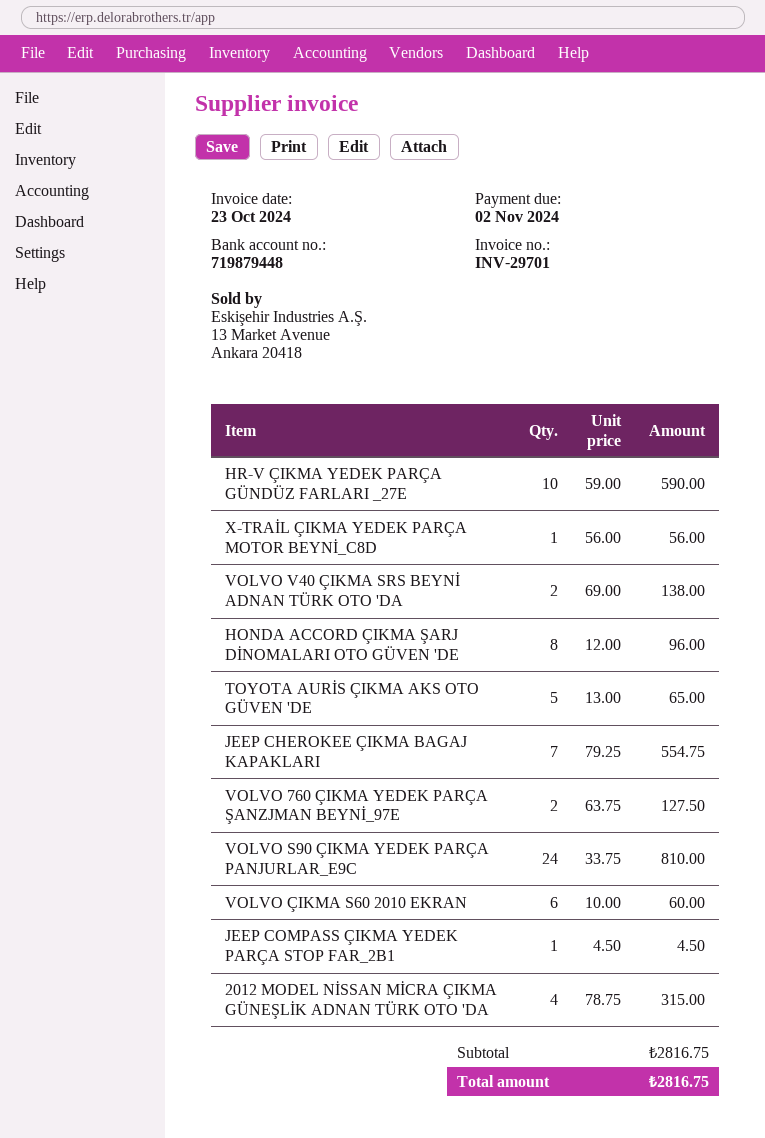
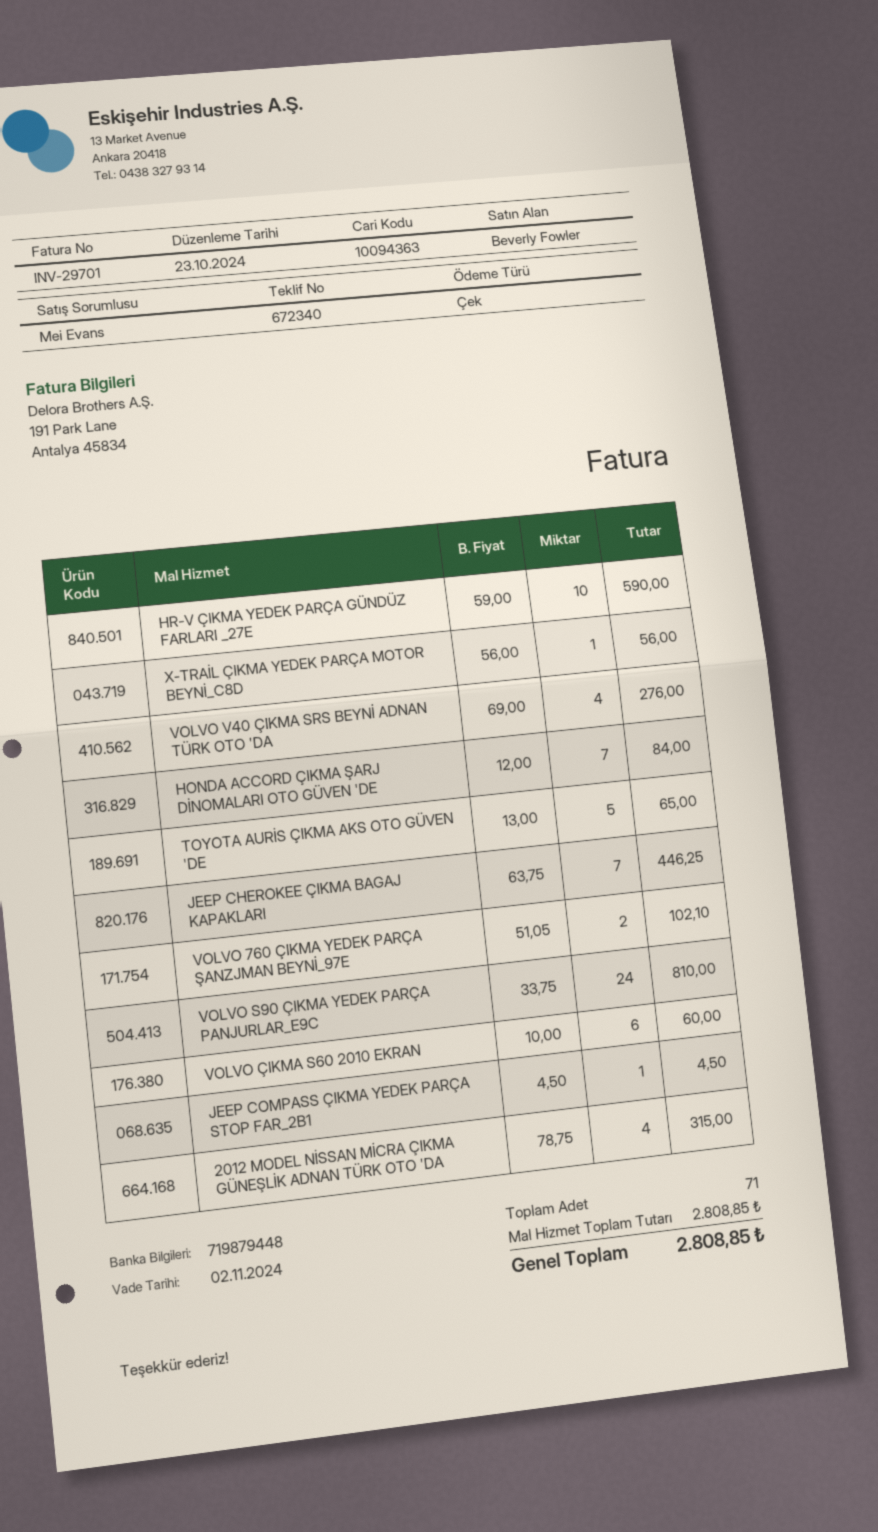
VOLVO V40 ÇIKMA SRS BEYNİ ADNAN TÜRK OTO 'DA: 2 x 69.00 = 138.00 -> 4 x 69.00 = 276.00
HONDA ACCORD ÇIKMA ŞARJ DİNOMALARI OTO GÜVEN 'DE: 8 x 12.00 = 96.00 -> 7 x 12.00 = 84.00
JEEP CHEROKEE ÇIKMA BAGAJ KAPAKLARI: 7 x 79.25 = 554.75 -> 7 x 63.75 = 446.25
VOLVO 760 ÇIKMA YEDEK PARÇA ŞANZJMAN BEYNİ_97E: 2 x 63.75 = 127.50 -> 2 x 51.05 = 102.10
subtotal: 2816.75 -> 2808.85
total: 2816.75 -> 2808.85

